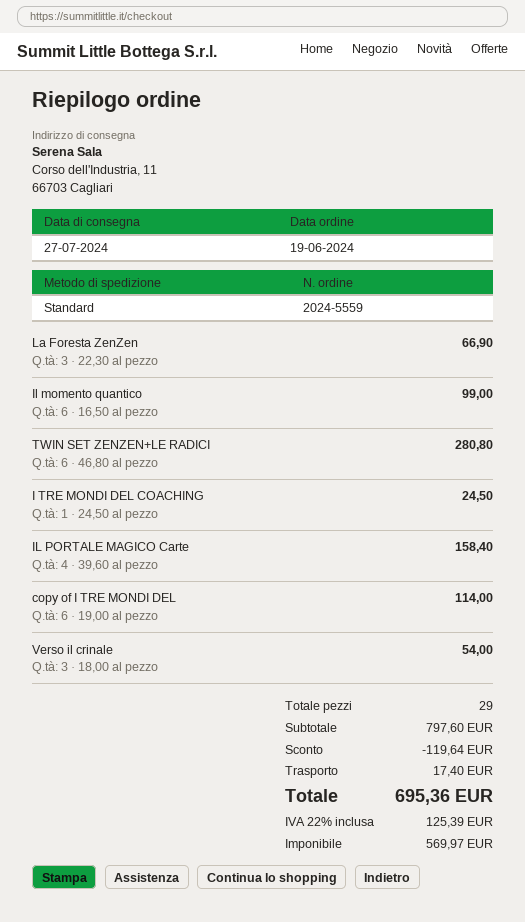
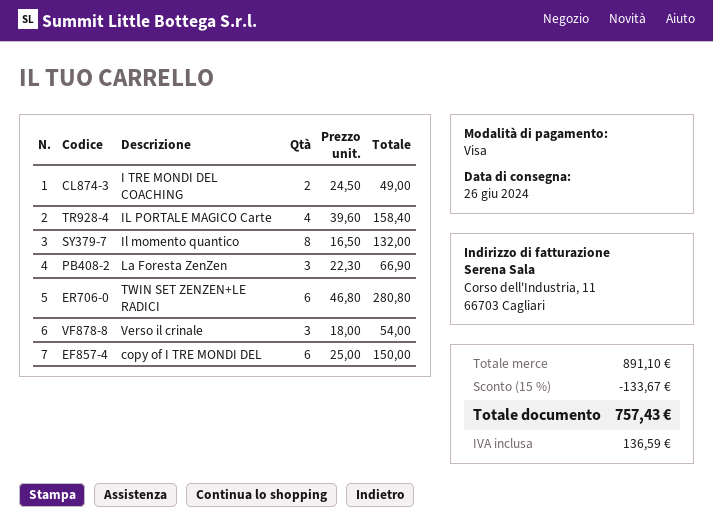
delivery date: 2024-07-27 -> 2024-06-26
Il momento quantico: 6 x 16.50 = 99.00 -> 8 x 16.50 = 132.00
I TRE MONDI DEL COACHING: 1 x 24.50 = 24.50 -> 2 x 24.50 = 49.00
copy of I TRE MONDI DEL: 6 x 19.00 = 114.00 -> 6 x 25.00 = 150.00
subtotal: 797.60 -> 891.10
discount: 119.64 -> 133.67
shipping: 17.40 -> none
tax: 125.39 -> 136.59
total: 695.36 -> 757.43

